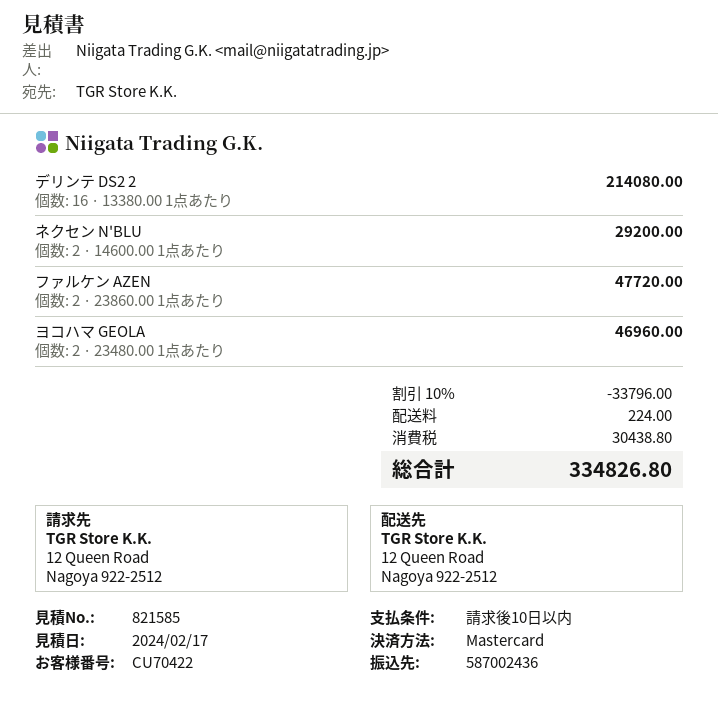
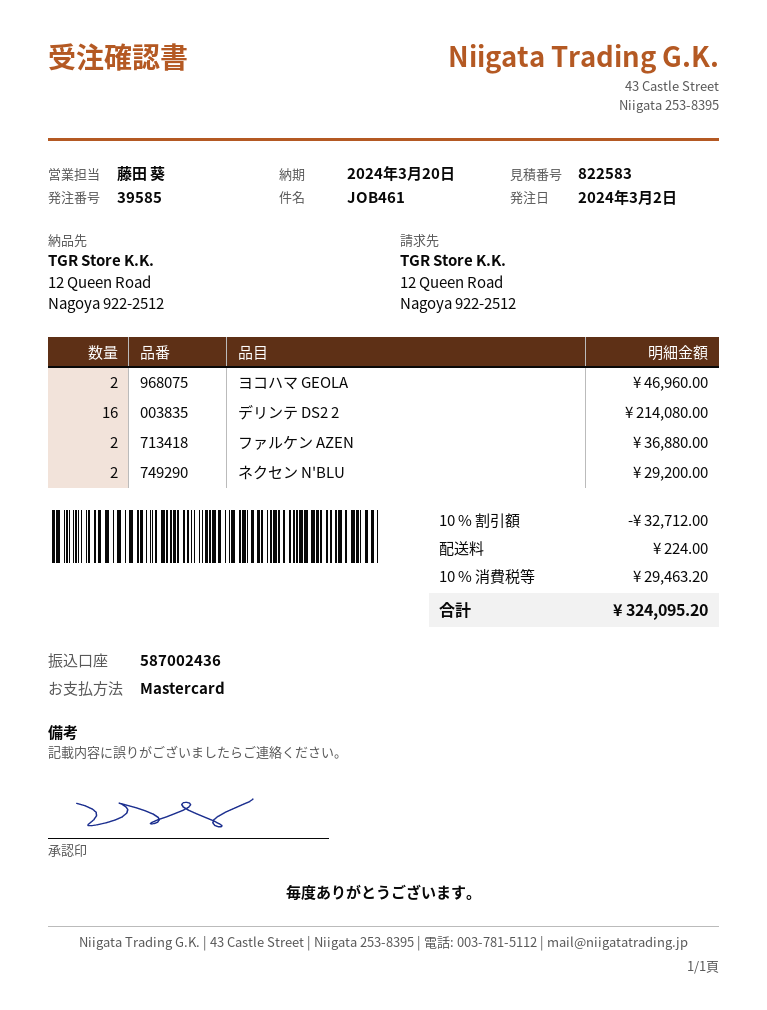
quote number: 821585 -> 822583
ファルケン AZEN: 2 for 47720.00 -> 2 for 36880.00
discount: 10% = 33796.00 -> 10% = 32712.00
tax: 30438.80 -> 29463.20
total: 334826.80 -> 324095.20

